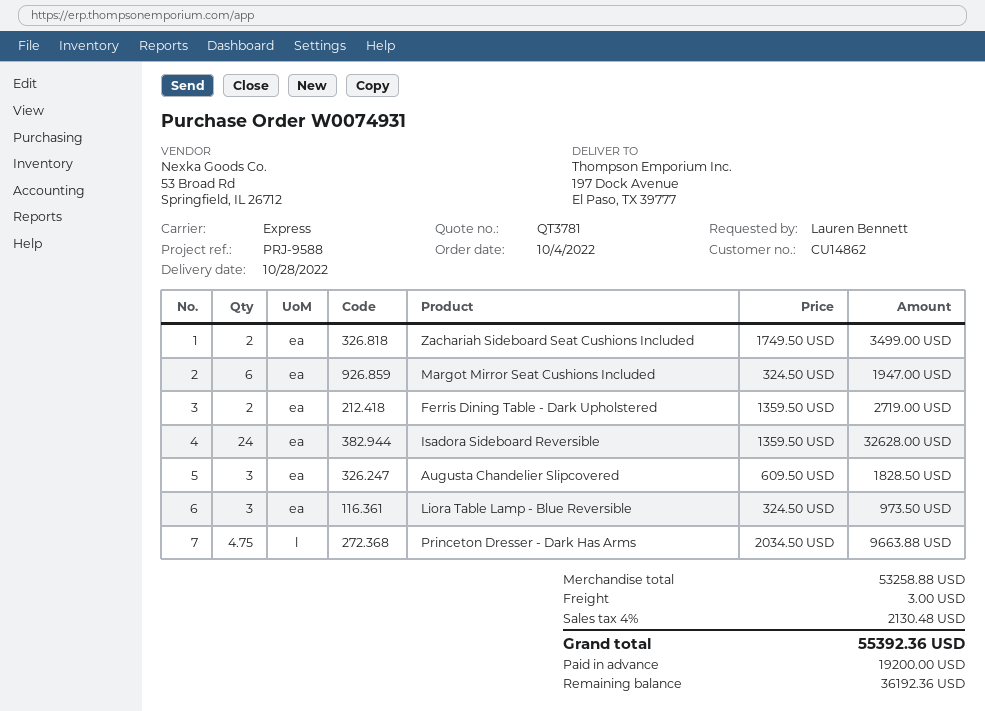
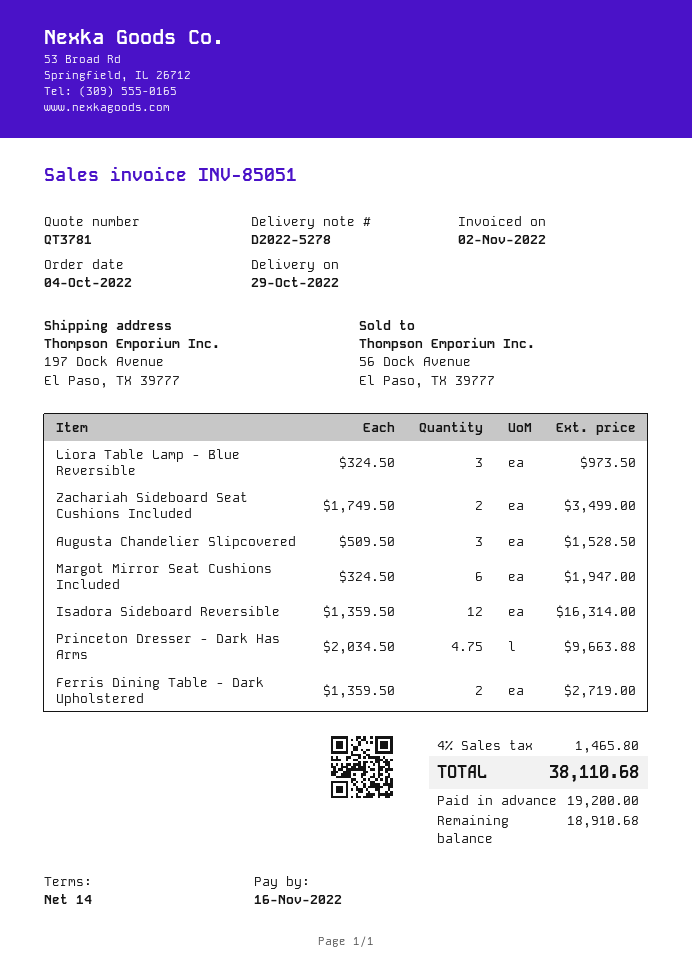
delivery date: 2022-10-28 -> 2022-10-29
Isadora Sideboard Reversible: 24 x 1359.50 = 32628.00 -> 12 x 1359.50 = 16314.00
Augusta Chandelier Slipcovered: 3 x 609.50 = 1828.50 -> 3 x 509.50 = 1528.50
shipping: 3.00 -> none
tax: 4% = 2130.48 -> 4% = 1465.80
total: 55392.36 -> 38110.68
balance: 36192.36 -> 18910.68

